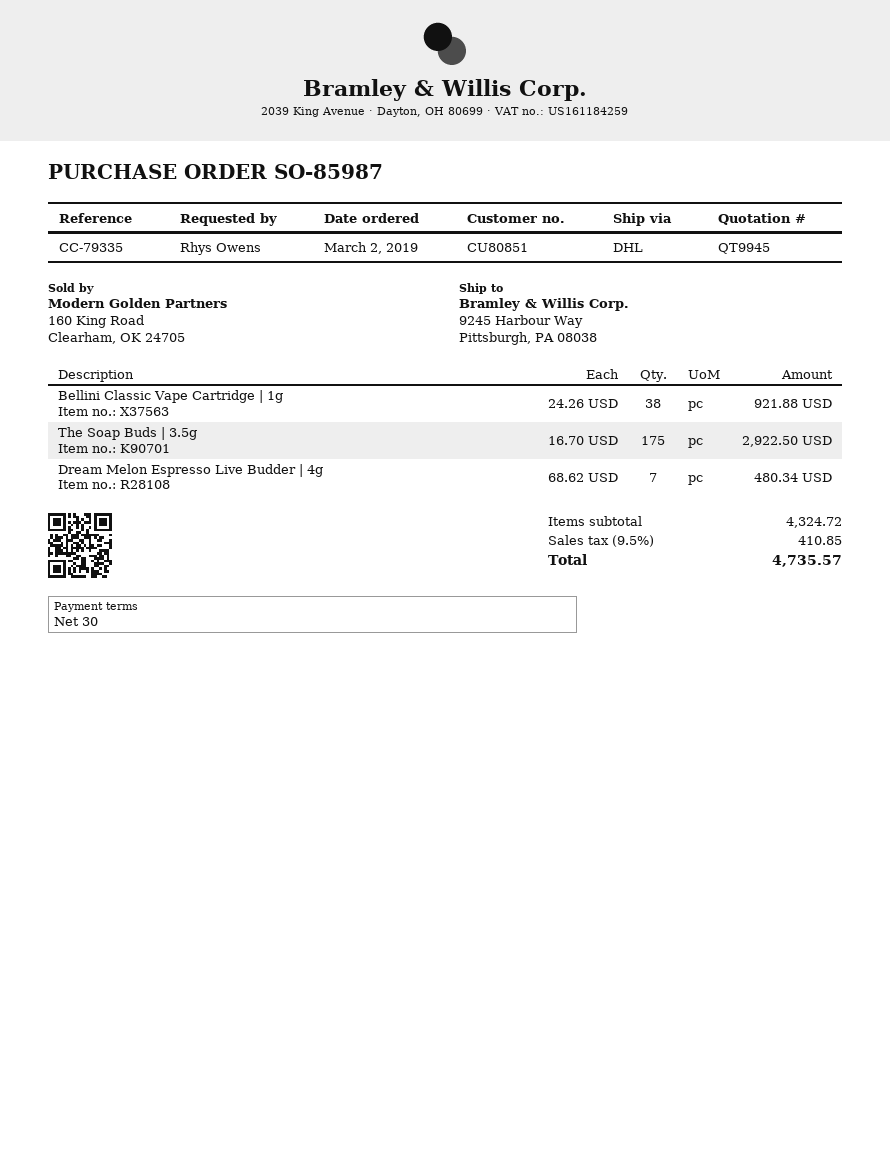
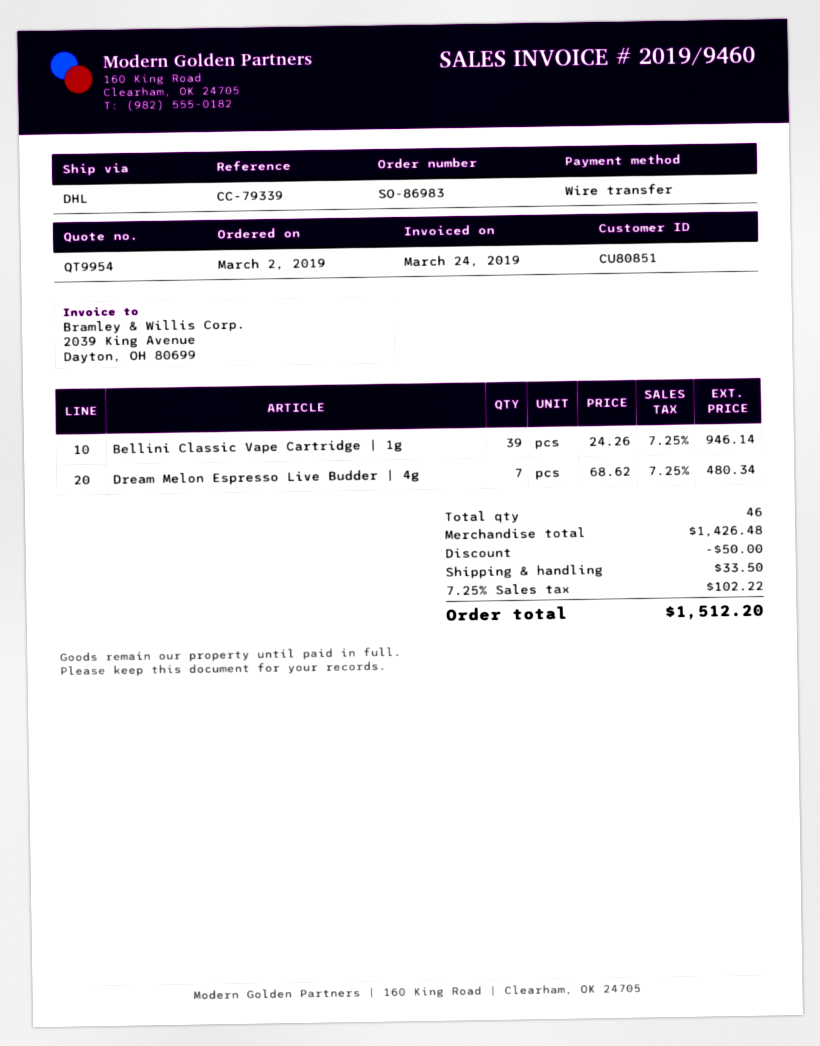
quote number: QT9945 -> QT9954
order number: SO-85987 -> SO-86983
reference: CC-79335 -> CC-79339
Bellini Classic Vape Cartridge | 1g: 38 x 24.26 = 921.88 -> 39 x 24.26 = 946.14
The Soap Buds | 3.5g: 175 x 16.70 = 2922.50 -> none
subtotal: 4324.72 -> 1426.48
discount: none -> 50.00
shipping: none -> 33.50
tax: 9.5% = 410.85 -> 7.25% = 102.22
total: 4735.57 -> 1512.20

